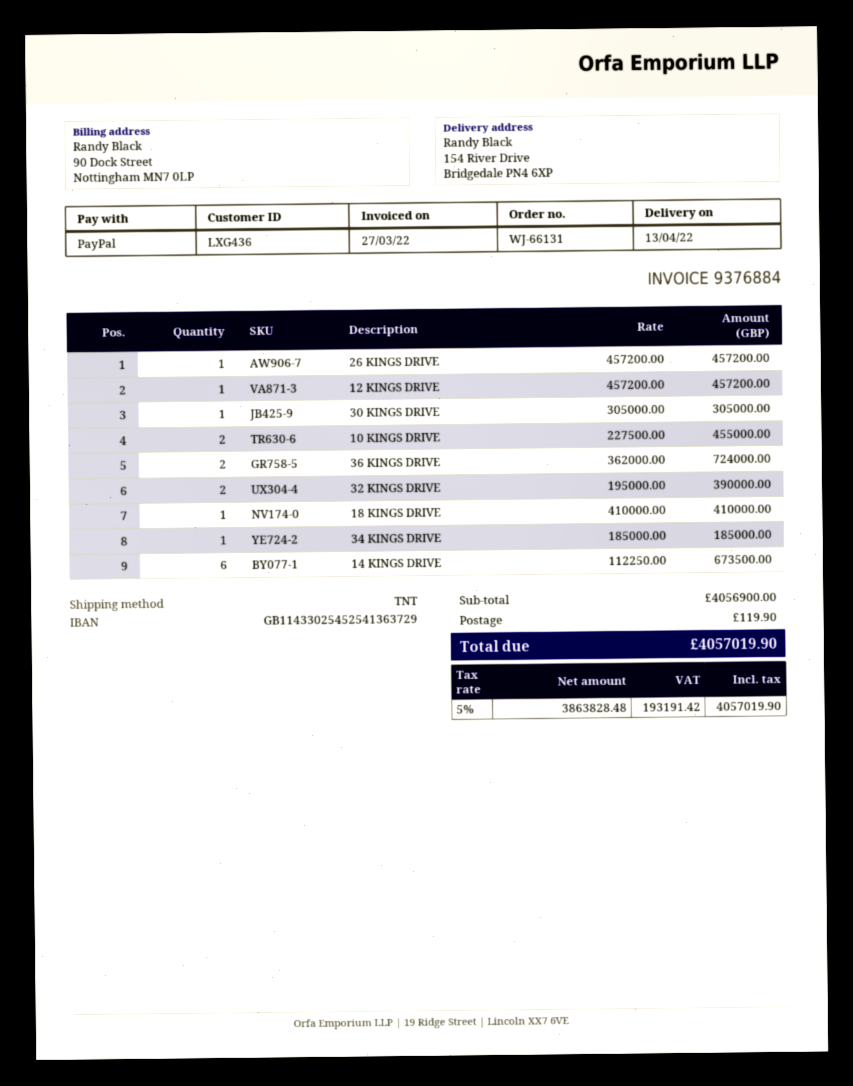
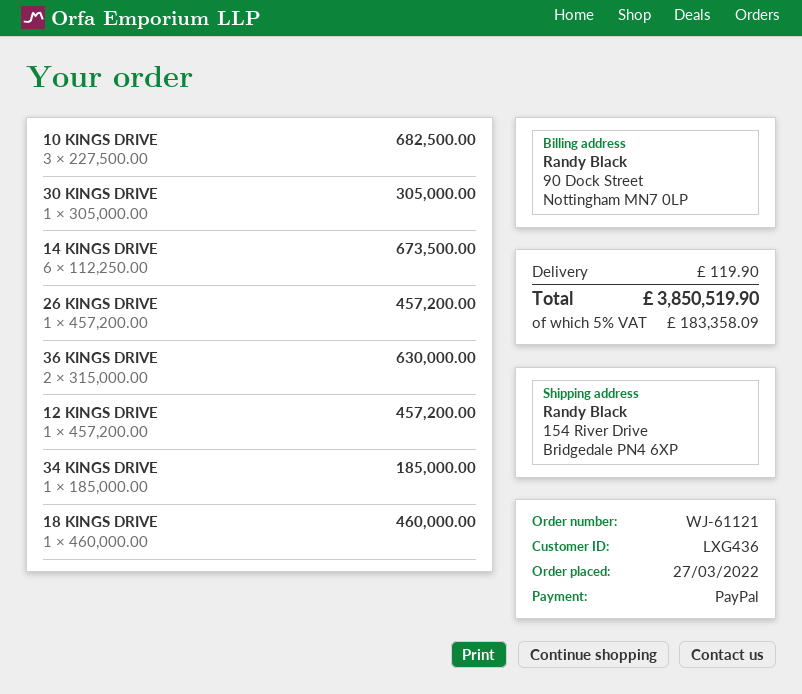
order number: WJ-66131 -> WJ-61121
10 KINGS DRIVE: 2 x 227500.00 = 455000.00 -> 3 x 227500.00 = 682500.00
36 KINGS DRIVE: 2 x 362000.00 = 724000.00 -> 2 x 315000.00 = 630000.00
32 KINGS DRIVE: 2 x 195000.00 = 390000.00 -> none
18 KINGS DRIVE: 1 x 410000.00 = 410000.00 -> 1 x 460000.00 = 460000.00
tax: 5% = 193191.42 -> 5% = 183358.09
total: 4057019.90 -> 3850519.90

